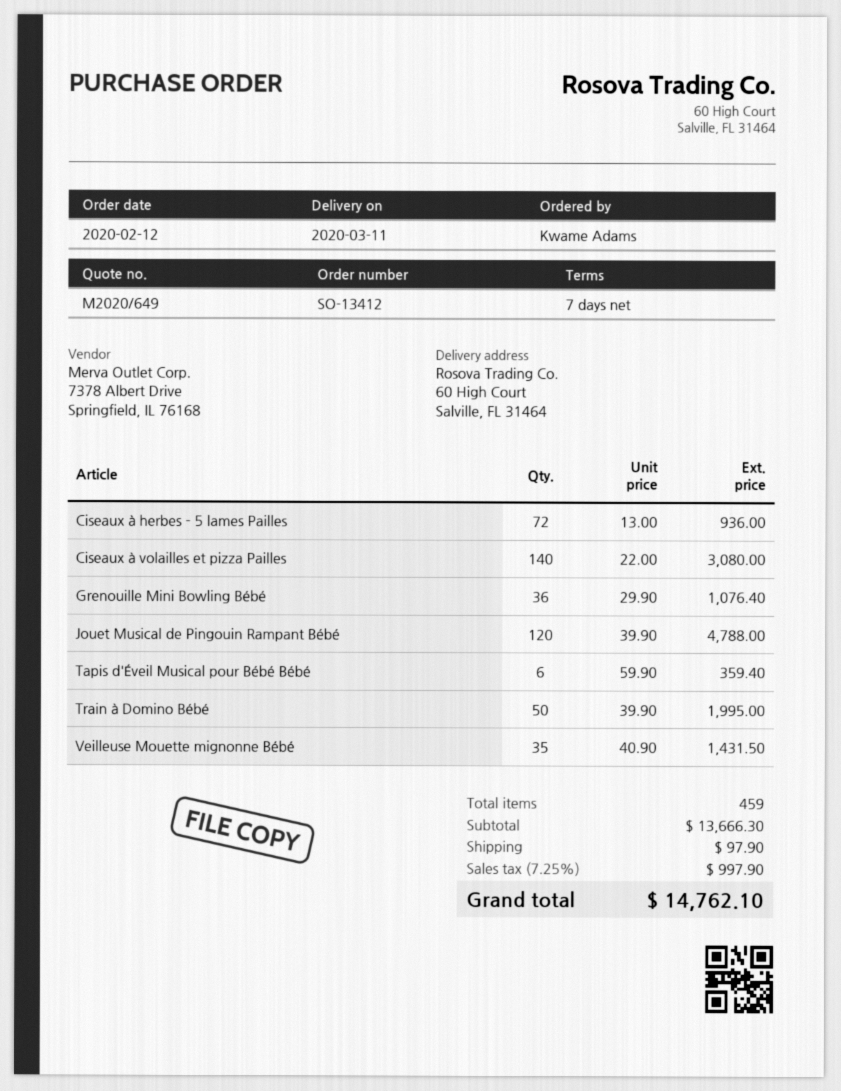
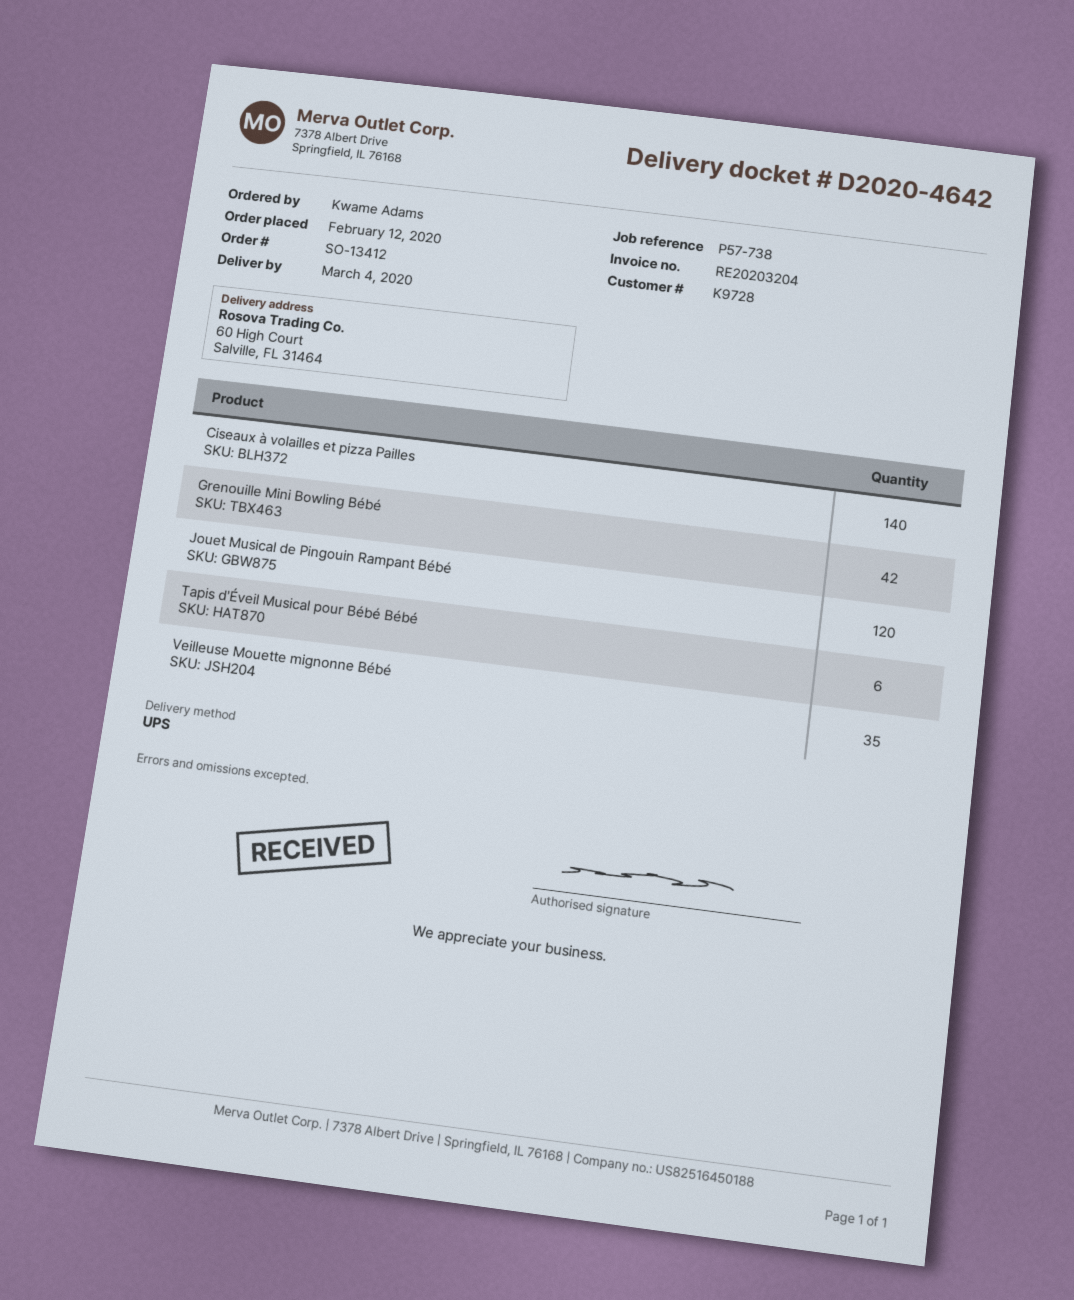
delivery date: 2020-03-11 -> 2020-03-04
Ciseaux à herbes - 5 lames Pailles: 72 -> none
Grenouille Mini Bowling Bébé: 36 -> 42
Train à Domino Bébé: 50 -> none

